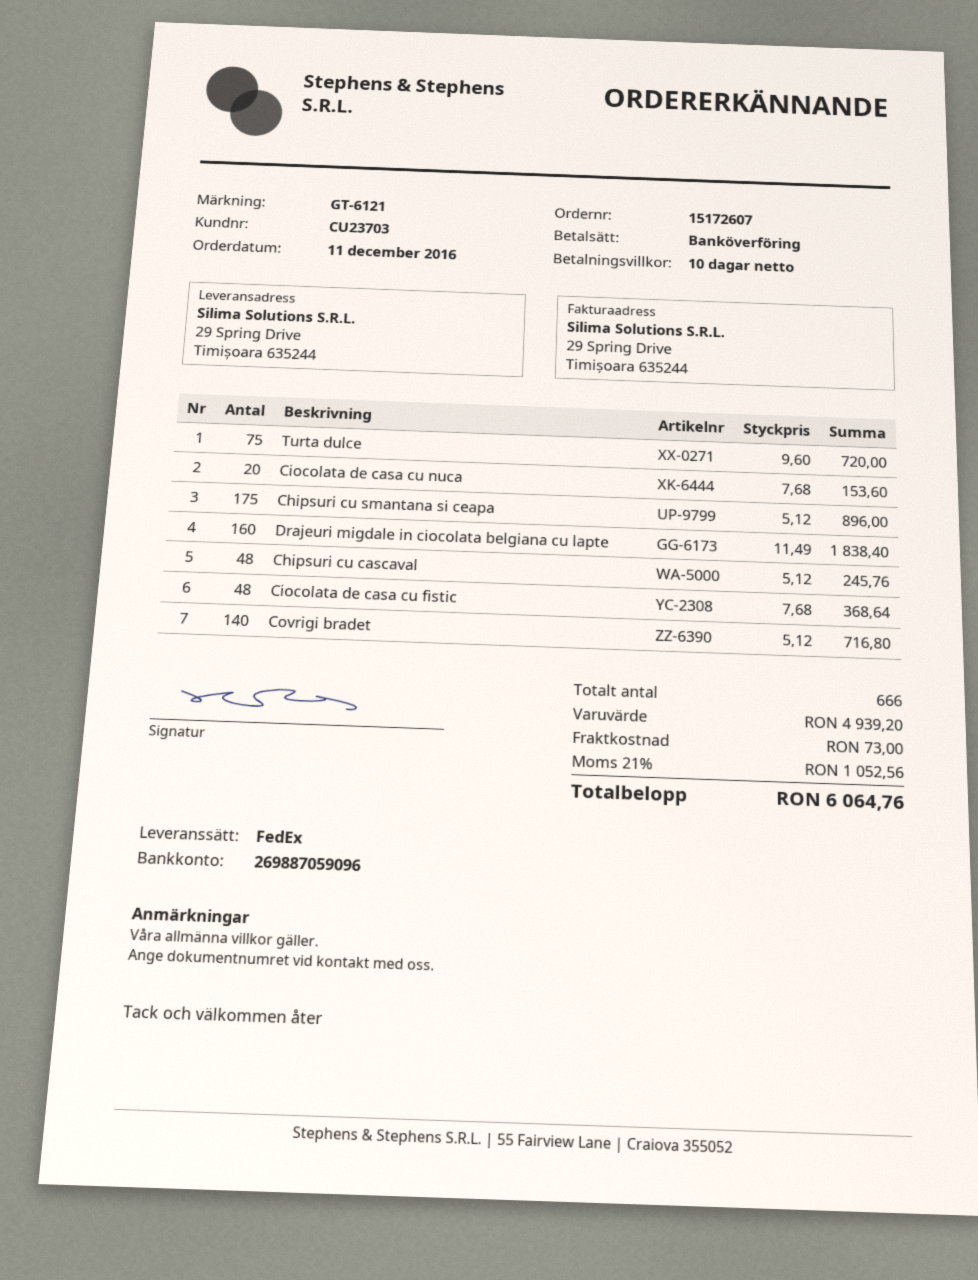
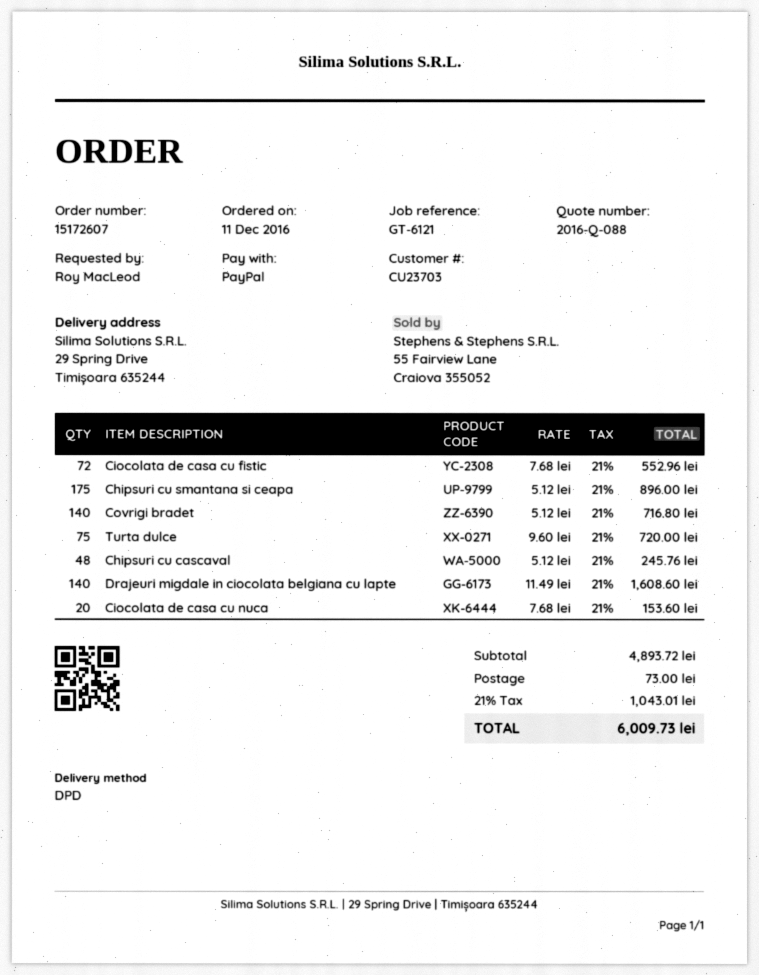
payment method: bank transfer -> PayPal
shipping method: FedEx -> DPD
Drajeuri migdale in ciocolata belgiana cu lapte: 160 x 11.49 = 1838.40 -> 140 x 11.49 = 1608.60
Ciocolata de casa cu fistic: 48 x 7.68 = 368.64 -> 72 x 7.68 = 552.96
subtotal: 4939.20 -> 4893.72
tax: 21% = 1052.56 -> 21% = 1043.01
total: 6064.76 -> 6009.73

